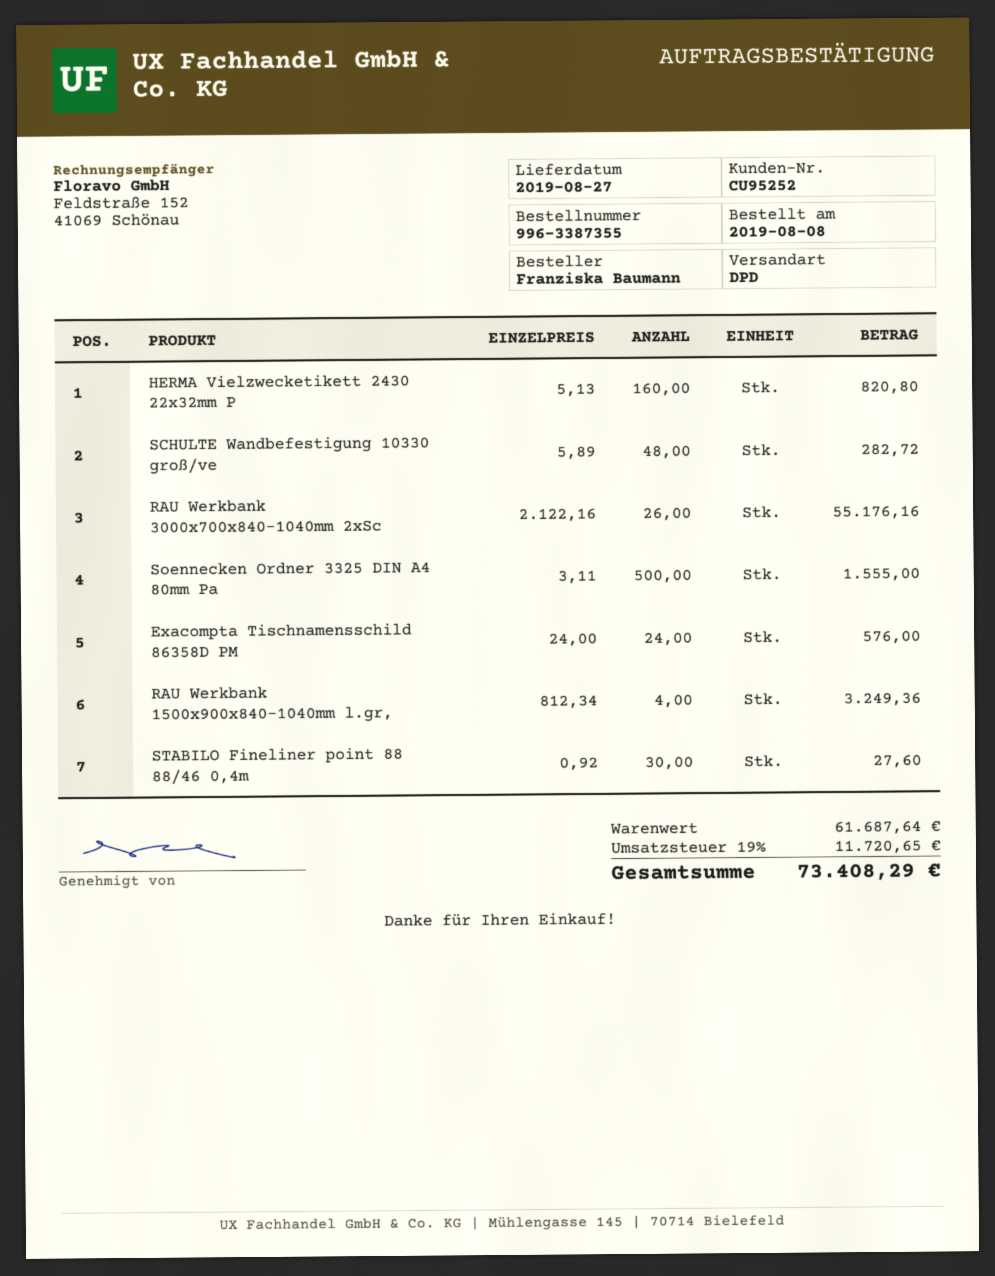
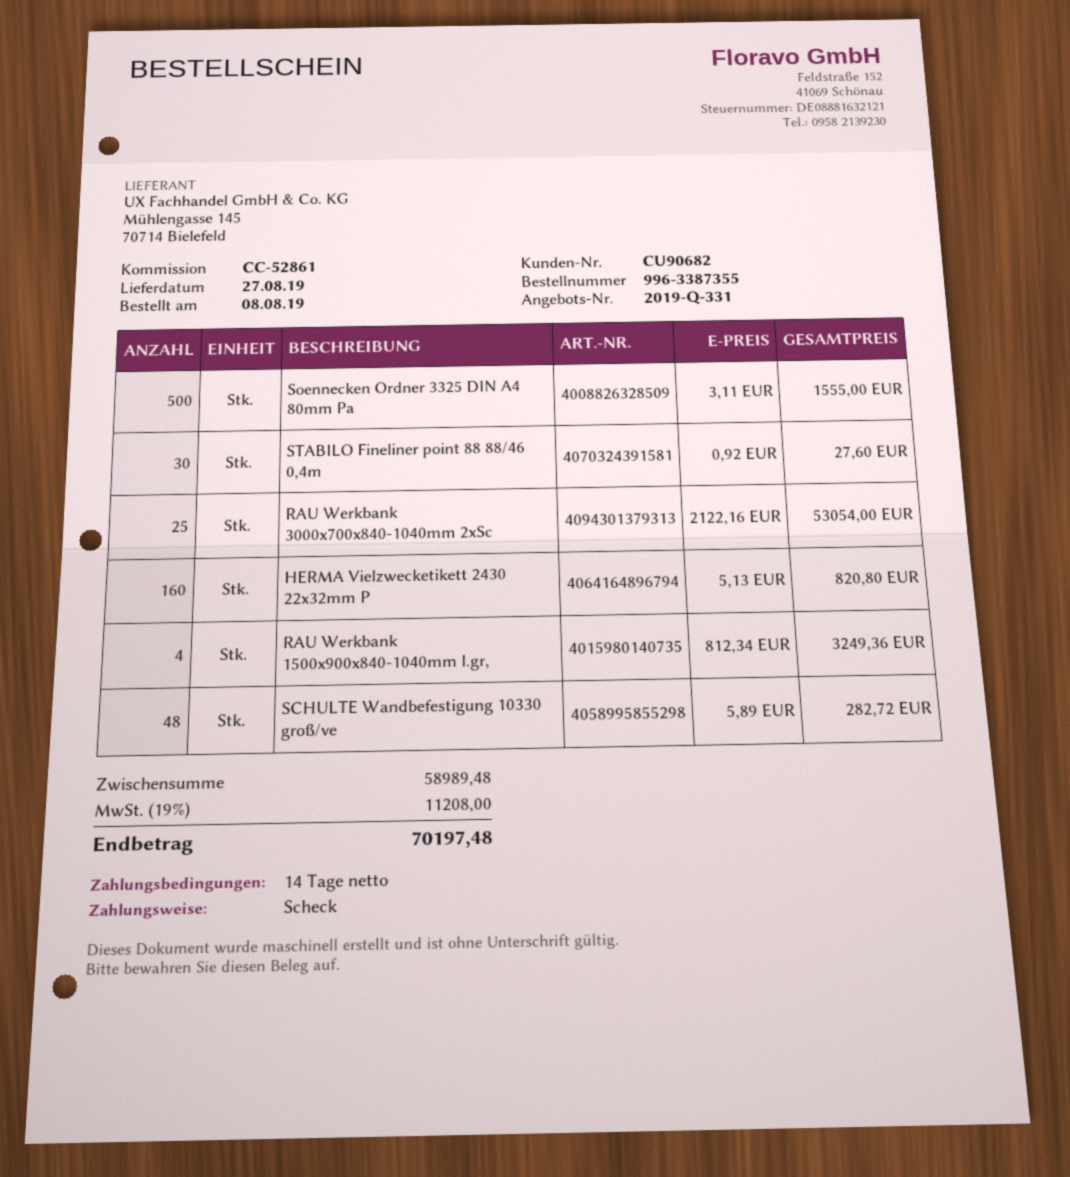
customer number: CU95252 -> CU90682
RAU Werkbank 3000x700x840-1040mm 2xSc: 26 x 2122.16 = 55176.16 -> 25 x 2122.16 = 53054.00
Exacompta Tischnamensschild 86358D PM: 24 x 24.00 = 576.00 -> none
subtotal: 61687.64 -> 58989.48
tax: 19% = 11720.65 -> 19% = 11208.00
total: 73408.29 -> 70197.48

